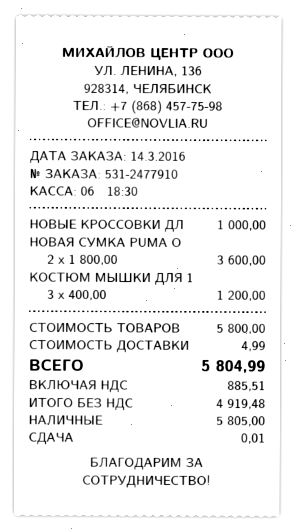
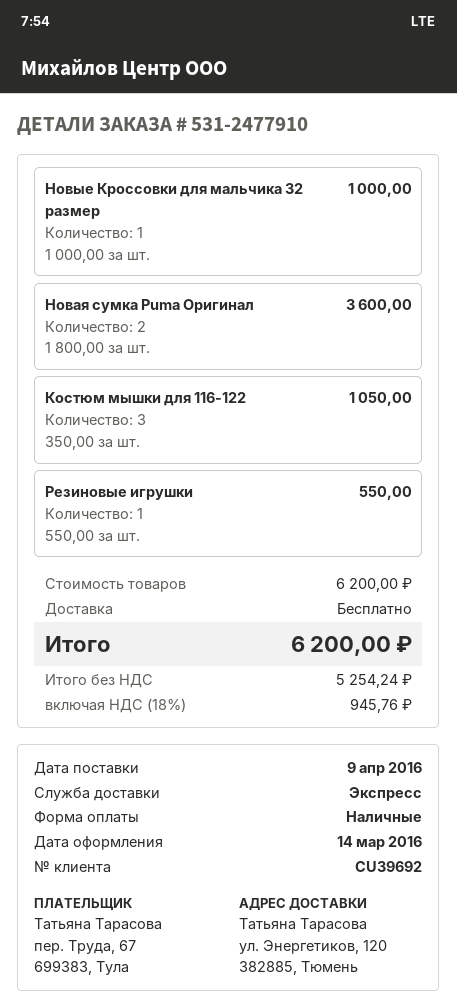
КОСТЮМ МЫШКИ ДЛЯ 1: 3 x 400.00 = 1200.00 -> 3 x 350.00 = 1050.00
Резиновые игрушки: none -> 1 x 550.00 = 550.00
subtotal: 5800.00 -> 6200.00
shipping: 4.99 -> 0.00
net: 4919.48 -> 5254.24
tax: 885.51 -> 945.76
total: 5804.99 -> 6200.00

